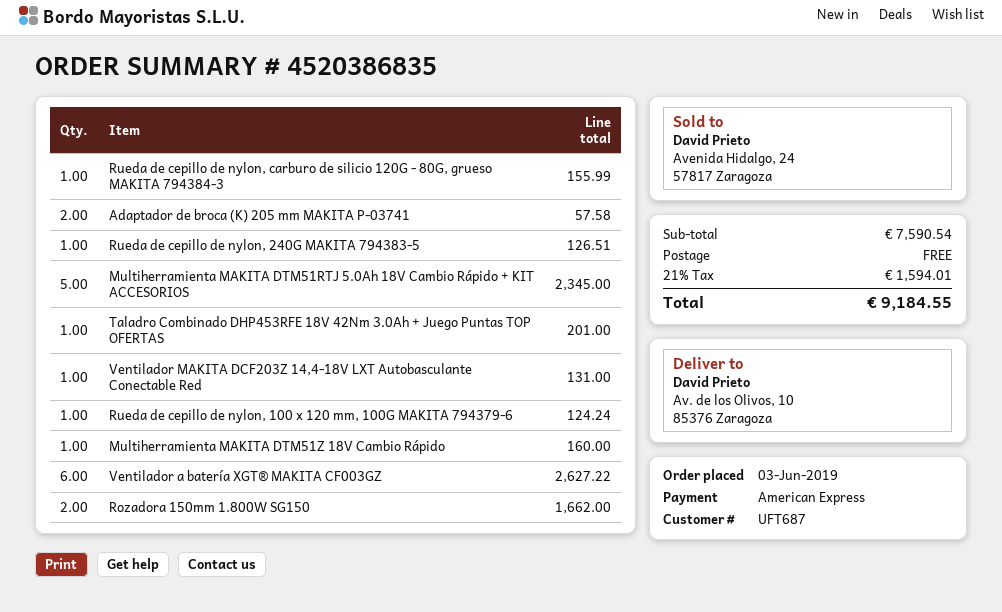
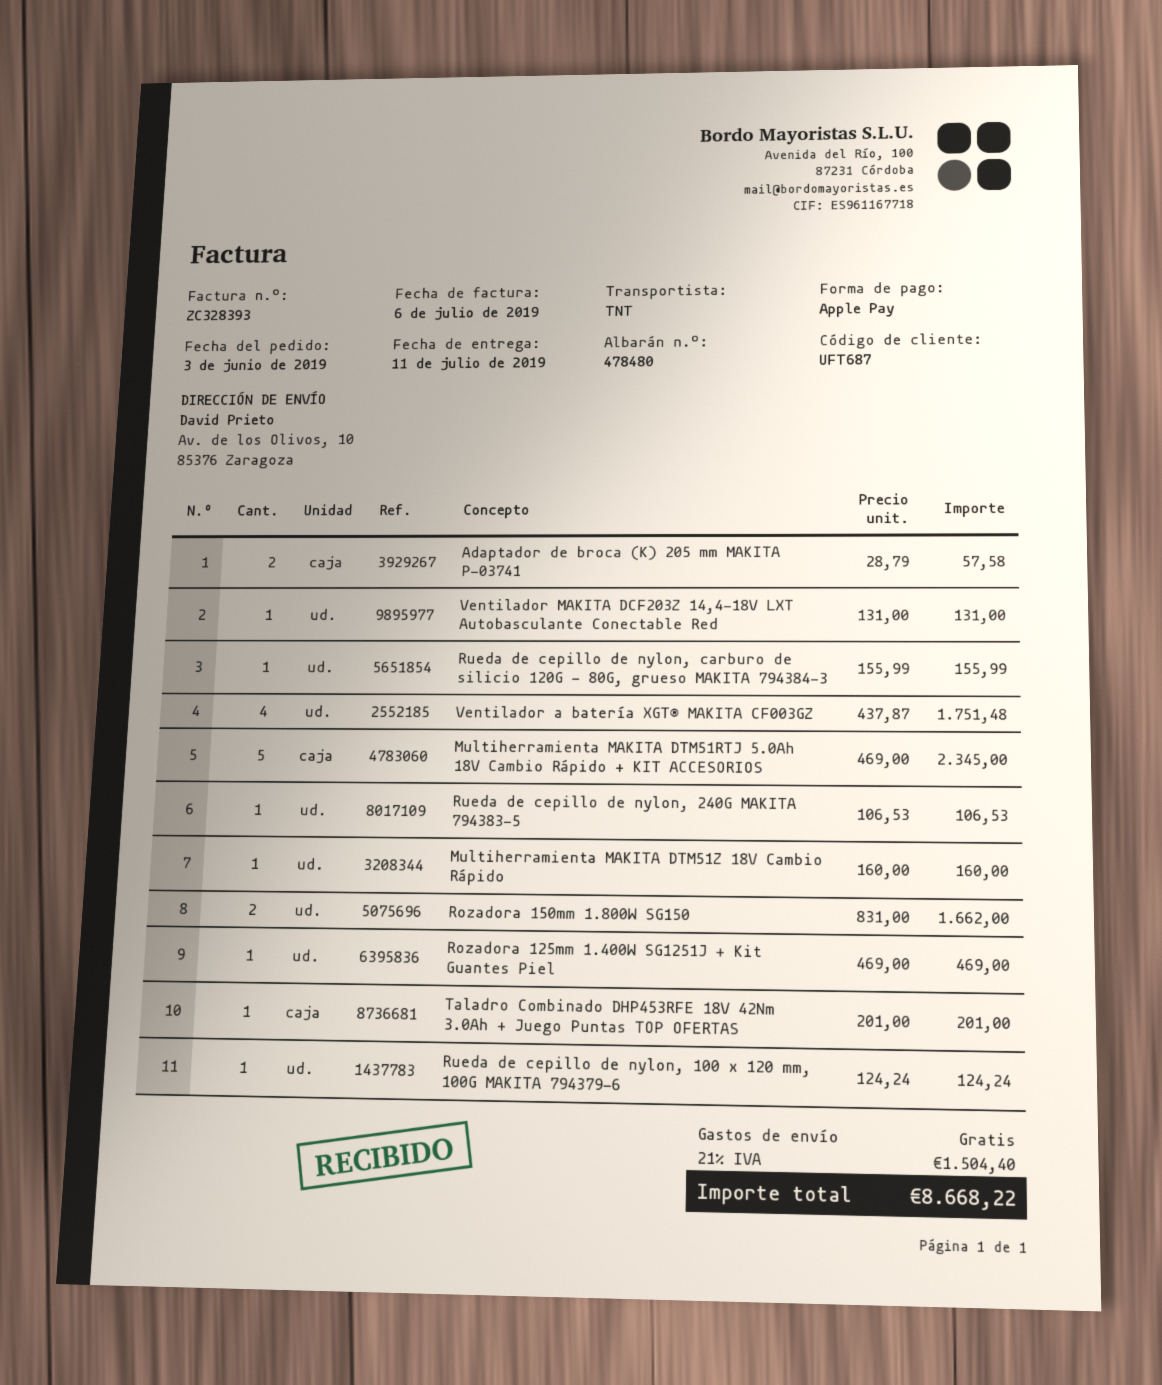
payment method: American Express -> Apple Pay
Rueda de cepillo de nylon, 240G MAKITA 794383-5: 1 for 126.51 -> 1 for 106.53
Ventilador a batería XGT® MAKITA CF003GZ: 6 for 2627.22 -> 4 for 1751.48
Rozadora 125mm 1.400W SG1251J + Kit Guantes Piel: none -> 1 for 469.00
tax: 21% = 1594.01 -> 21% = 1504.40
total: 9184.55 -> 8668.22

